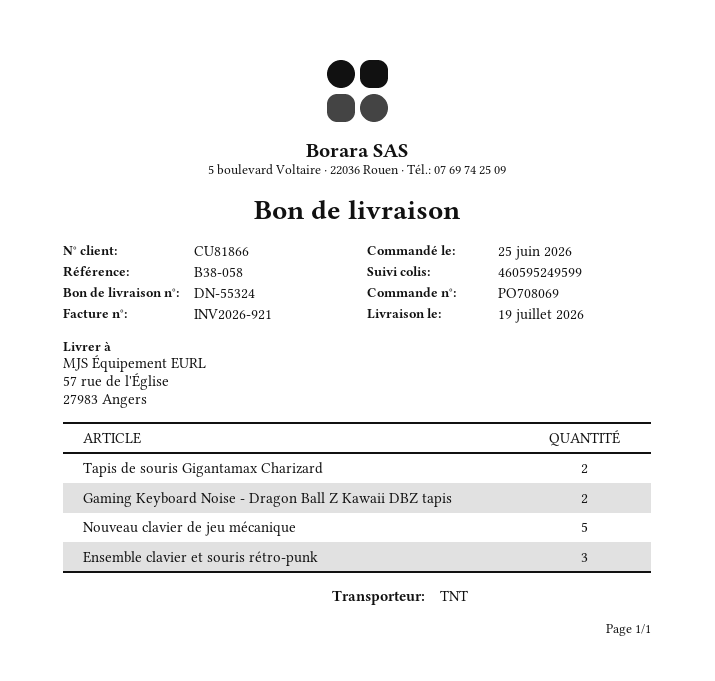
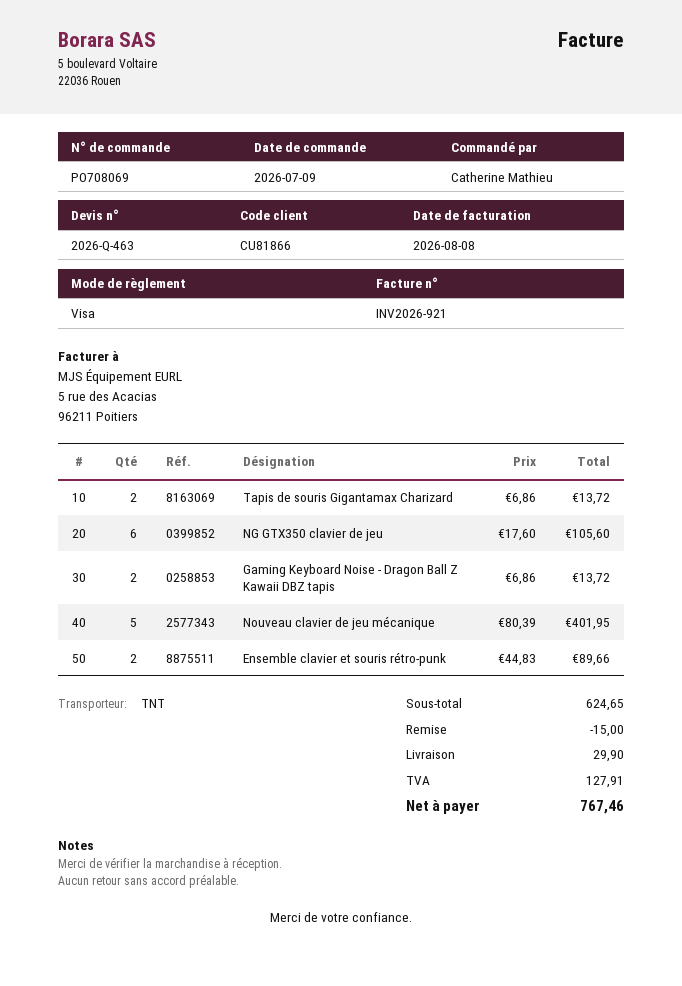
order date: 2026-06-25 -> 2026-07-09
Ensemble clavier et souris rétro-punk: 3 -> 2
NG GTX350 clavier de jeu: none -> 6

